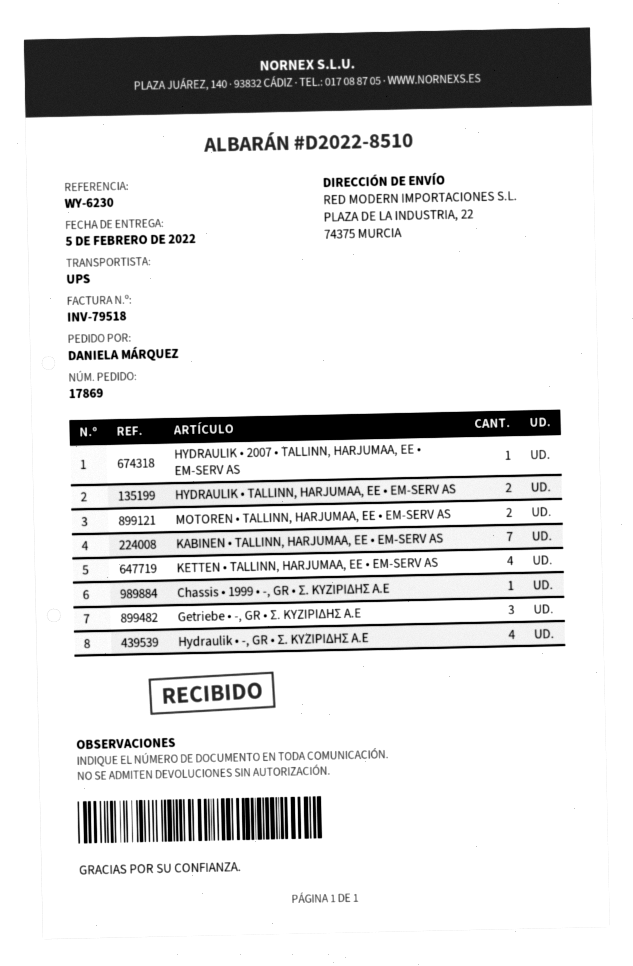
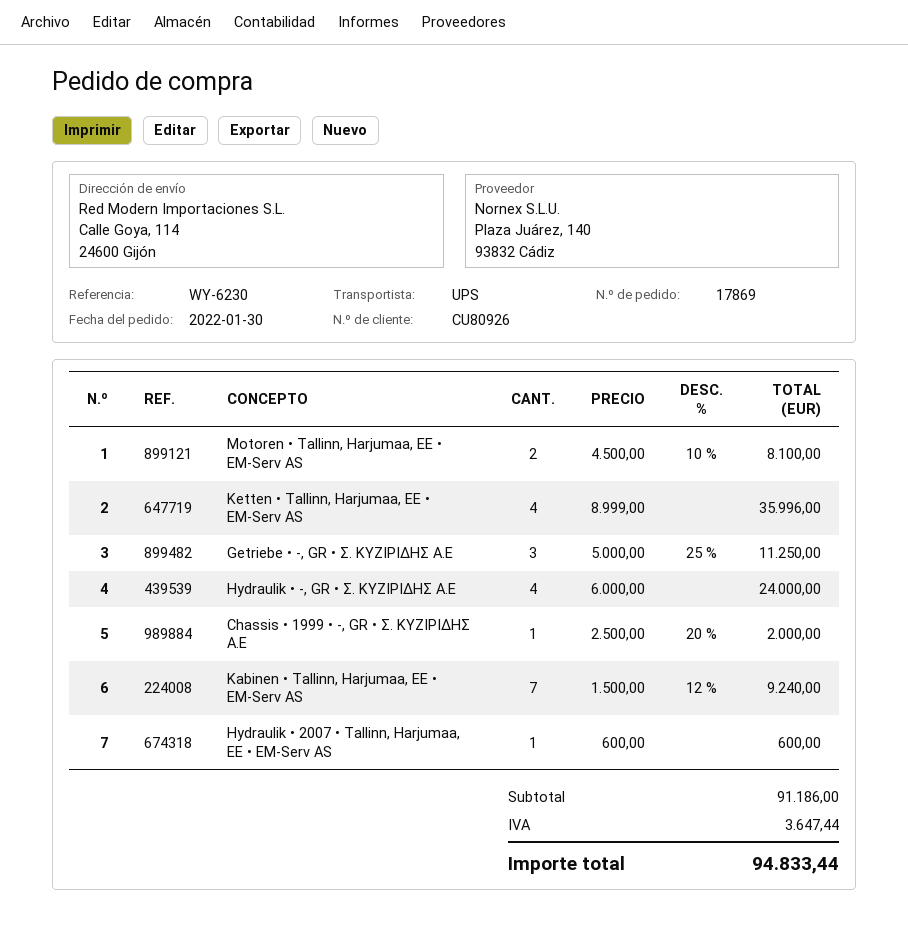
ship to: PLAZA DE LA INDUSTRIA, 22, 74375 MURCIA -> Calle Goya, 114, 24600 Gijón
HYDRAULIK • TALLINN, HARJUMAA, EE • EM-SERV AS: 2 -> none

